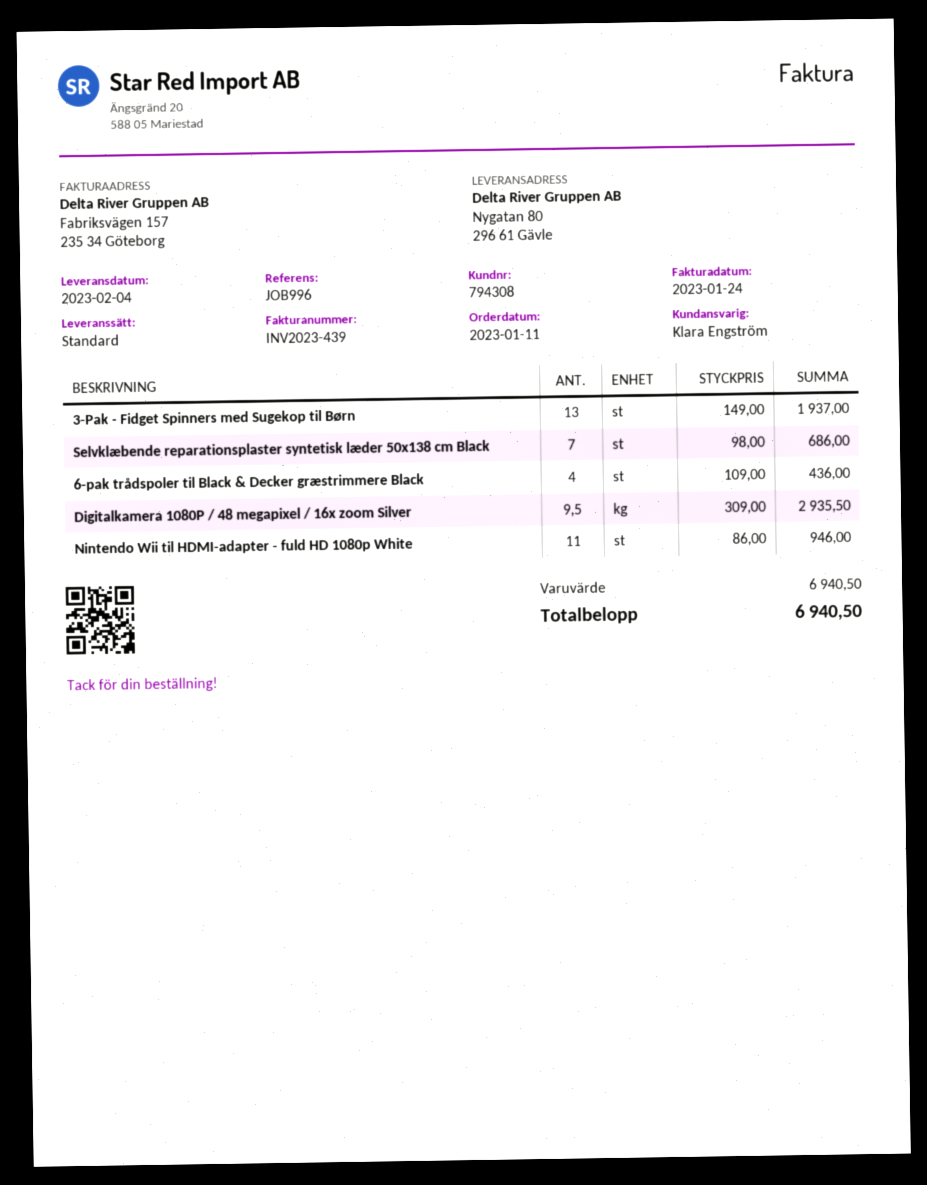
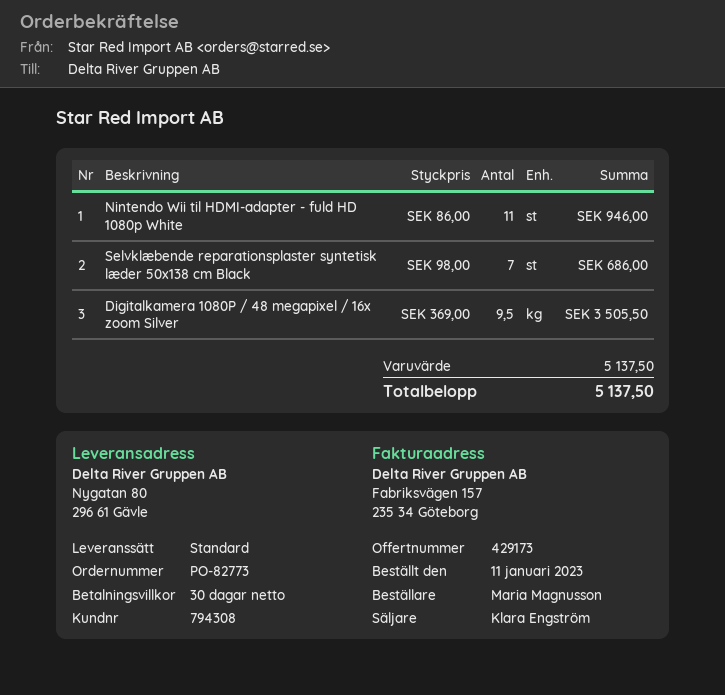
3-Pak - Fidget Spinners med Sugekop til Børn: 13 x 149.00 = 1937.00 -> none
6-pak trådspoler til Black & Decker græstrimmere Black: 4 x 109.00 = 436.00 -> none
Digitalkamera 1080P / 48 megapixel / 16x zoom Silver: 9.5 x 309.00 = 2935.50 -> 9.5 x 369.00 = 3505.50
subtotal: 6940.50 -> 5137.50
total: 6940.50 -> 5137.50

